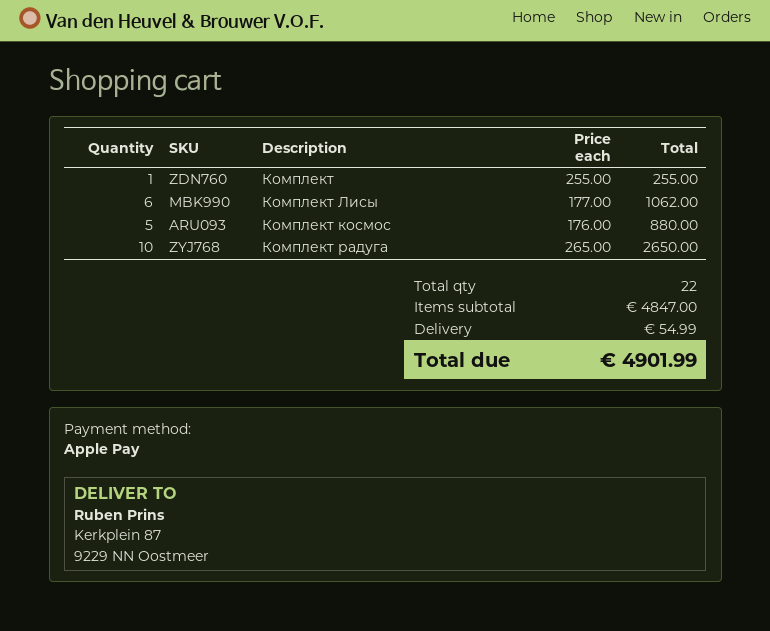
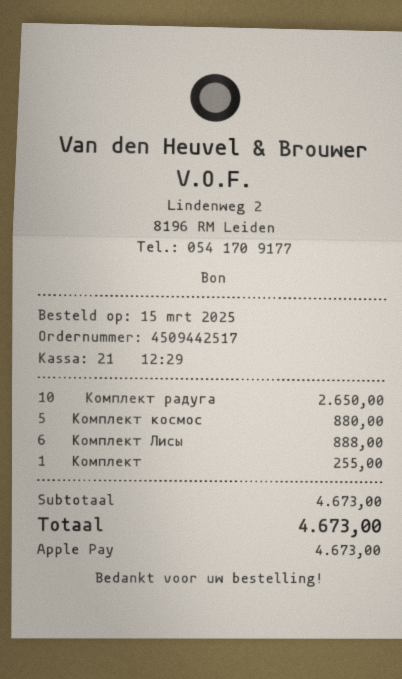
Комплект Лисы: 6 for 1062.00 -> 6 for 888.00
subtotal: 4847.00 -> 4673.00
shipping: 54.99 -> none
total: 4901.99 -> 4673.00

